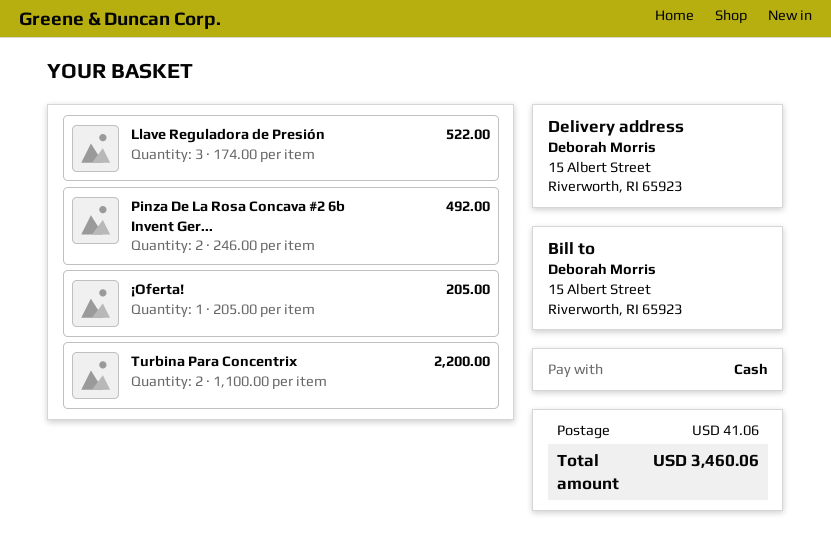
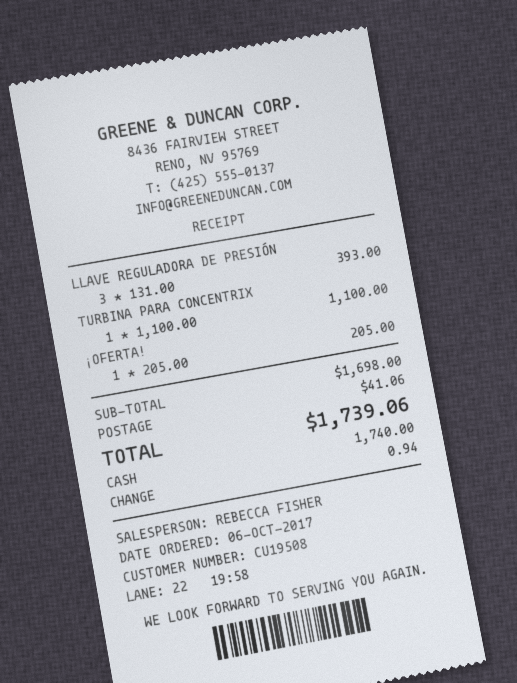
Llave Reguladora de Presión: 3 x 174.00 = 522.00 -> 3 x 131.00 = 393.00
Pinza De La Rosa Concava #2 6b Invent Ger...: 2 x 246.00 = 492.00 -> none
Turbina Para Concentrix: 2 x 1100.00 = 2200.00 -> 1 x 1100.00 = 1100.00
total: 3460.06 -> 1739.06

